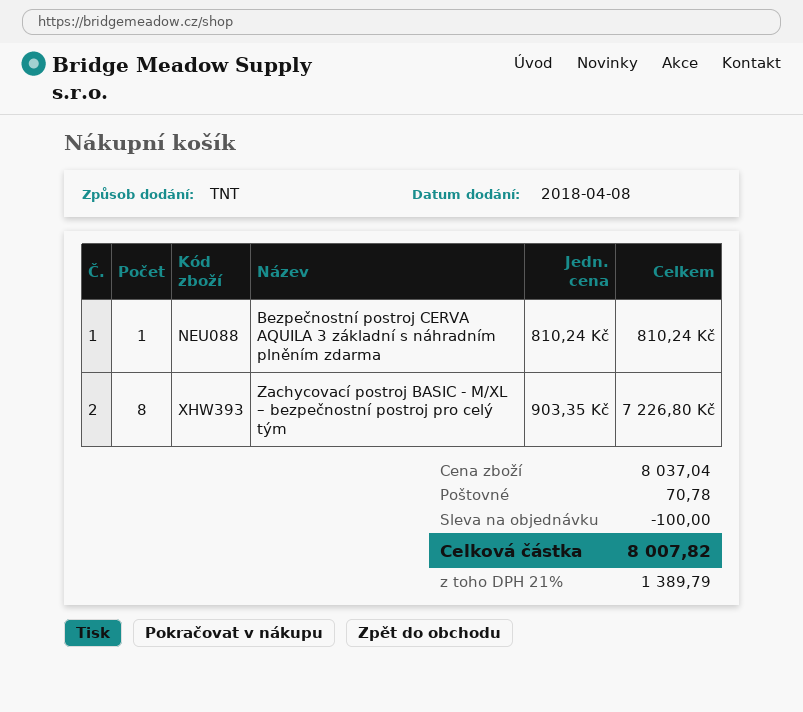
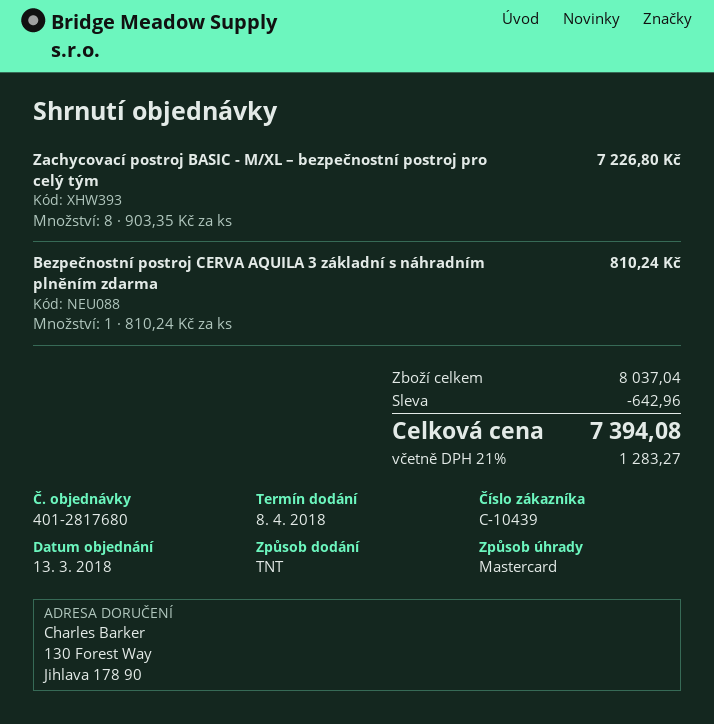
discount: 100.00 -> 642.96
shipping: 70.78 -> none
tax: 21% = 1389.79 -> 21% = 1283.27
total: 8007.82 -> 7394.08

